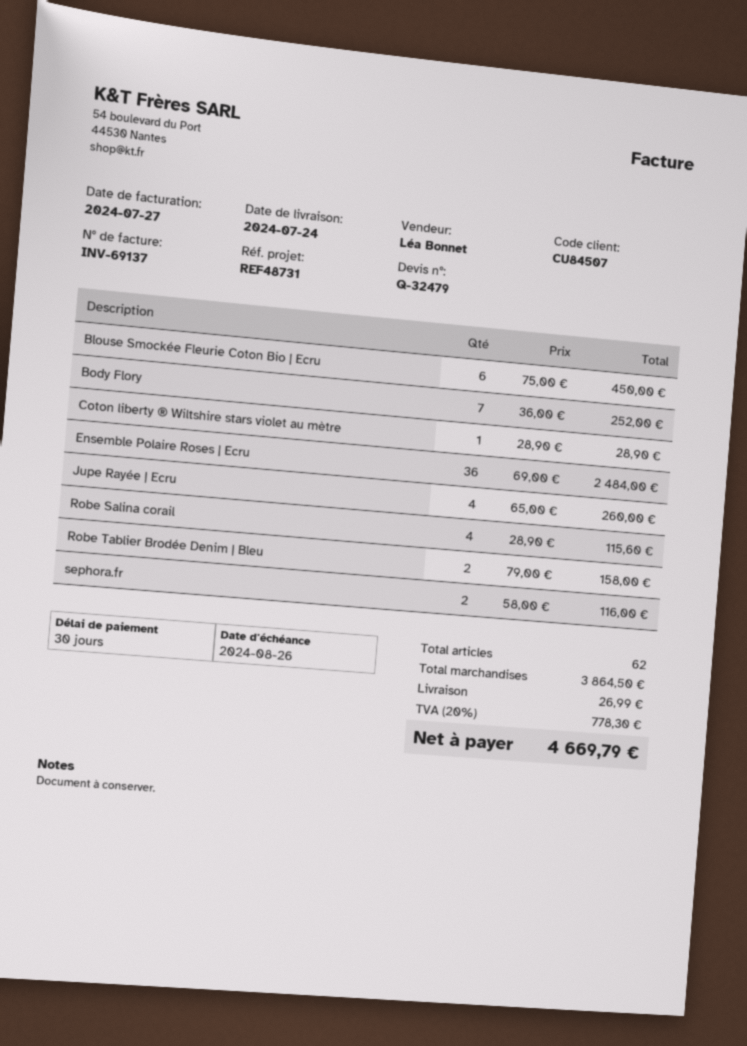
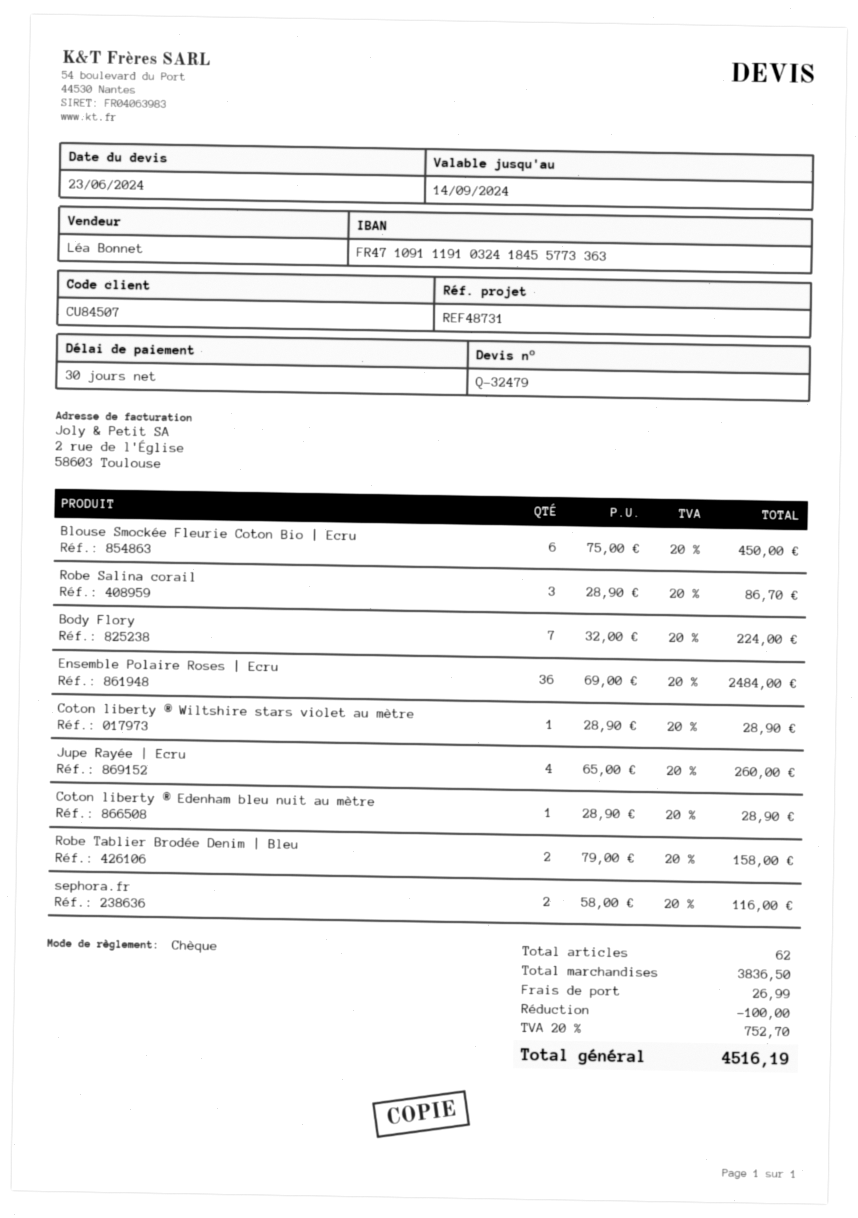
Body Flory: 7 x 36.00 = 252.00 -> 7 x 32.00 = 224.00
Robe Salina corail: 4 x 28.90 = 115.60 -> 3 x 28.90 = 86.70
Coton liberty ® Edenham bleu nuit au mètre: none -> 1 x 28.90 = 28.90
subtotal: 3864.50 -> 3836.50
discount: none -> 100.00
tax: 20% = 778.30 -> 20% = 752.70
total: 4669.79 -> 4516.19

